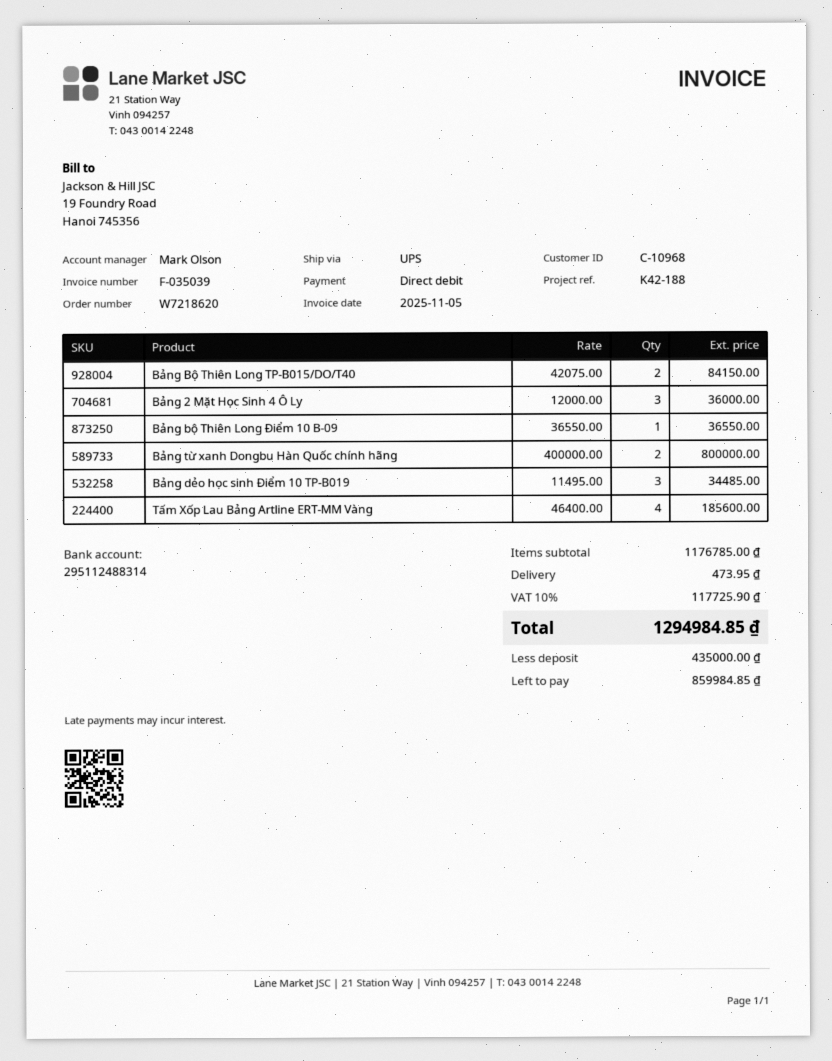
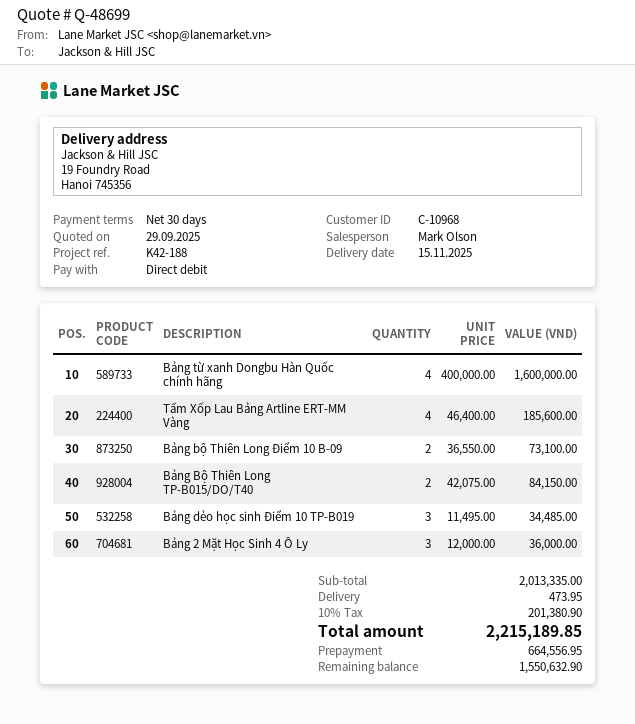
Bảng bộ Thiên Long Điểm 10 B-09: 1 x 36550.00 = 36550.00 -> 2 x 36550.00 = 73100.00
Bảng từ xanh Dongbu Hàn Quốc chính hãng: 2 x 400000.00 = 800000.00 -> 4 x 400000.00 = 1600000.00
subtotal: 1176785.00 -> 2013335.00
tax: 10% = 117725.90 -> 10% = 201380.90
total: 1294984.85 -> 2215189.85
deposit: 435000.00 -> 664556.95
balance: 859984.85 -> 1550632.90

